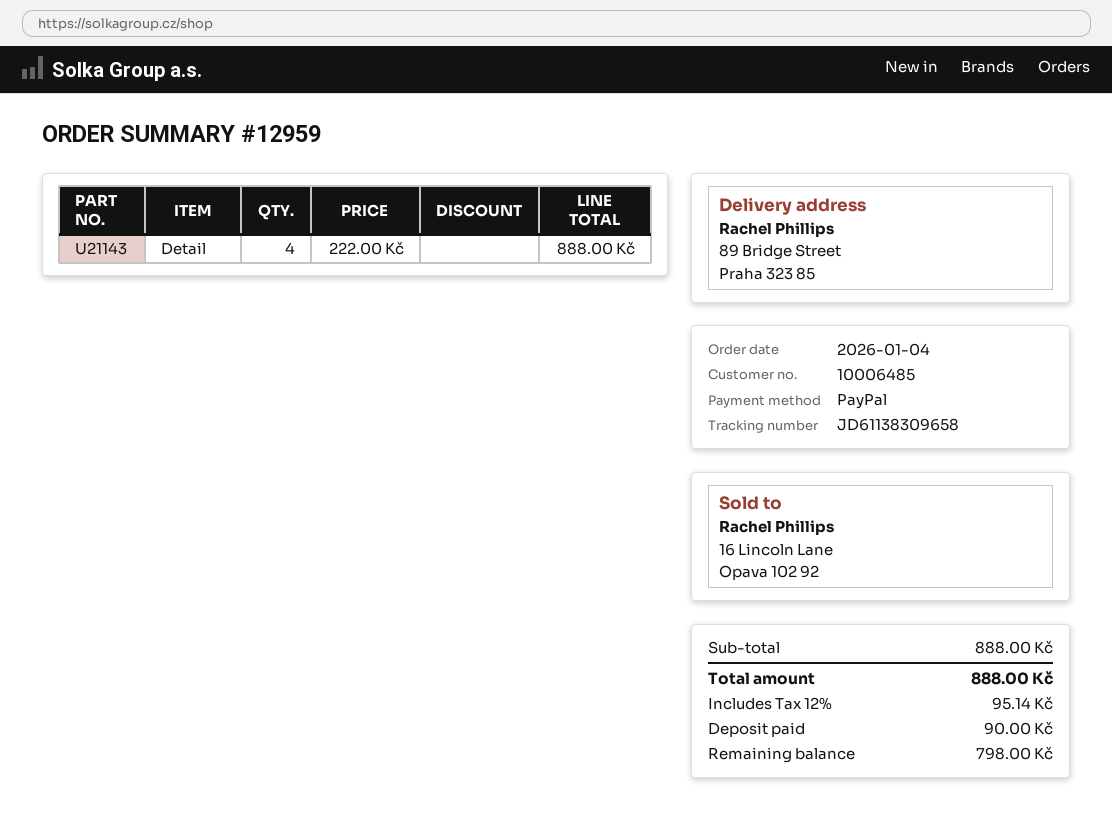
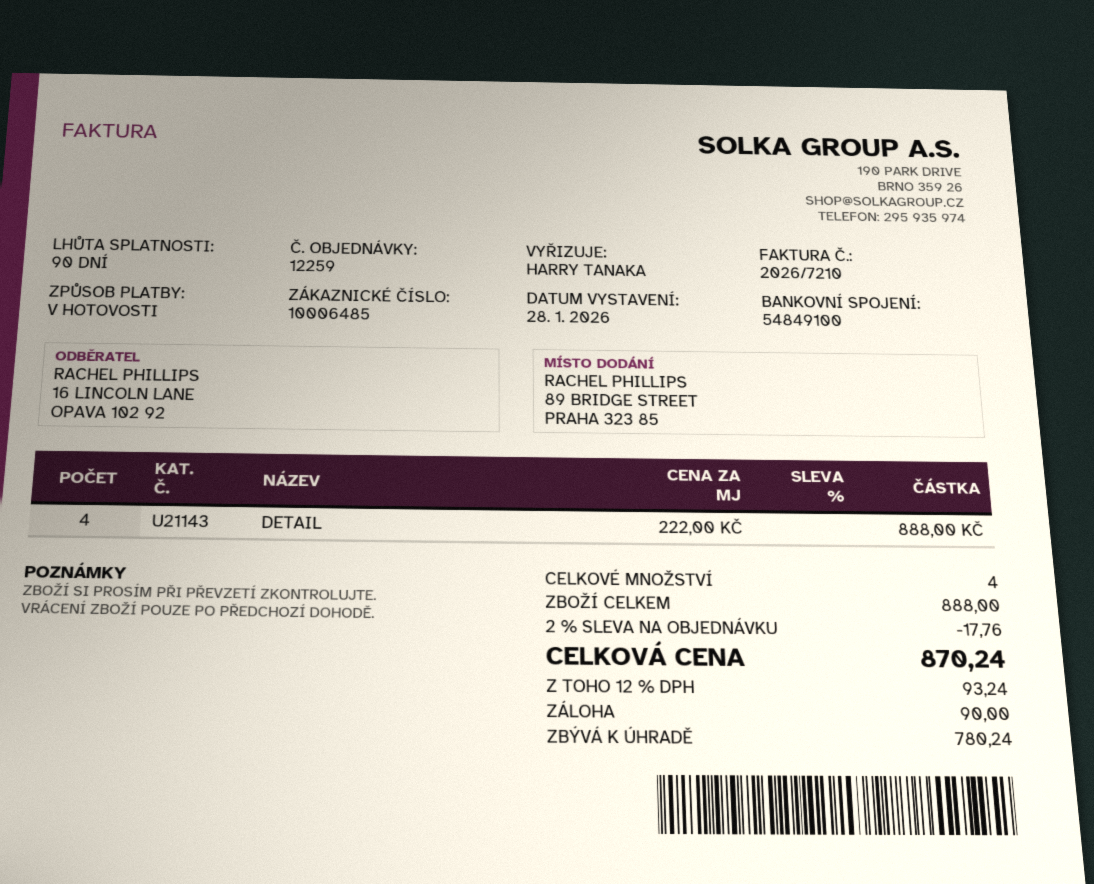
order number: 12959 -> 12259
payment method: PayPal -> cash
discount: none -> 2% = 17.76
tax: 12% = 95.14 -> 12% = 93.24
total: 888.00 -> 870.24
balance: 798.00 -> 780.24

